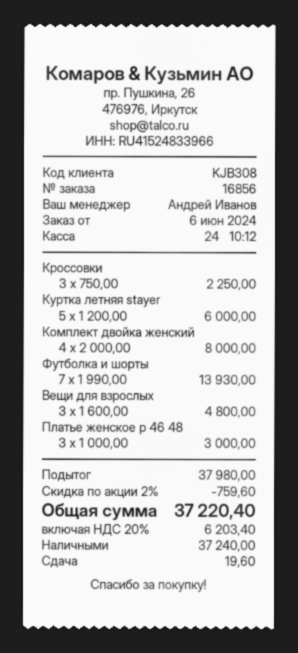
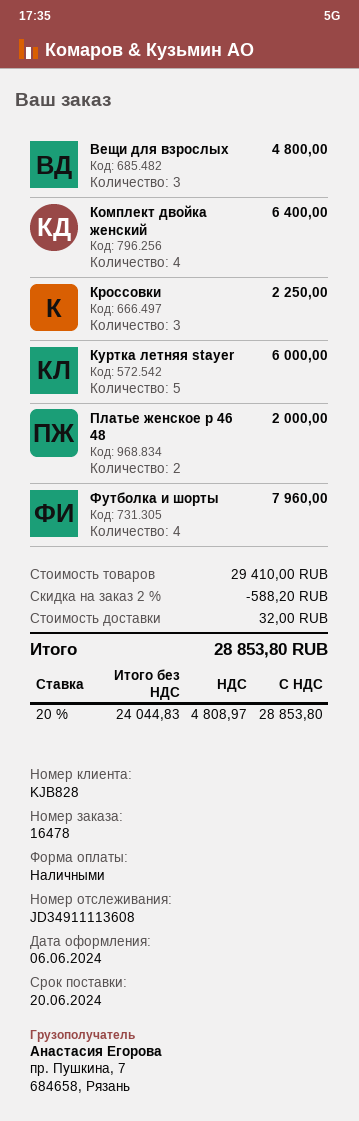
order number: 16856 -> 16478
customer number: KJB308 -> KJB828
Комплект двойка женский: 4 for 8000.00 -> 4 for 6400.00
Футболка и шорты: 7 for 13930.00 -> 4 for 7960.00
Платье женское р 46 48: 3 for 3000.00 -> 2 for 2000.00
subtotal: 37980.00 -> 29410.00
discount: 2% = 759.60 -> 2% = 588.20
shipping: none -> 32.00
tax: 20% = 6203.40 -> 20% = 4808.97
total: 37220.40 -> 28853.80

